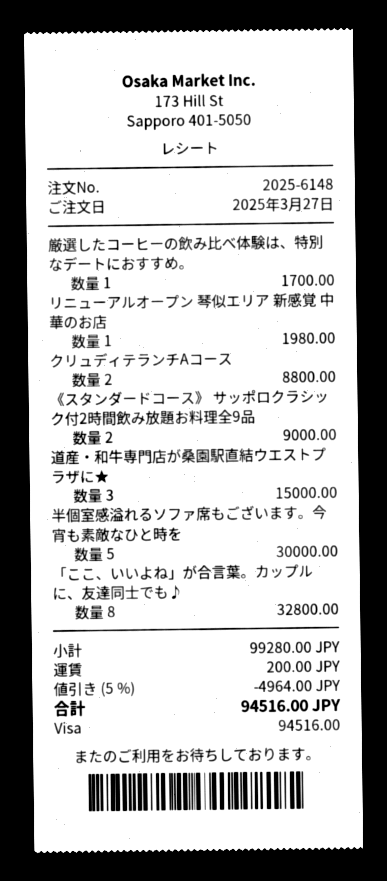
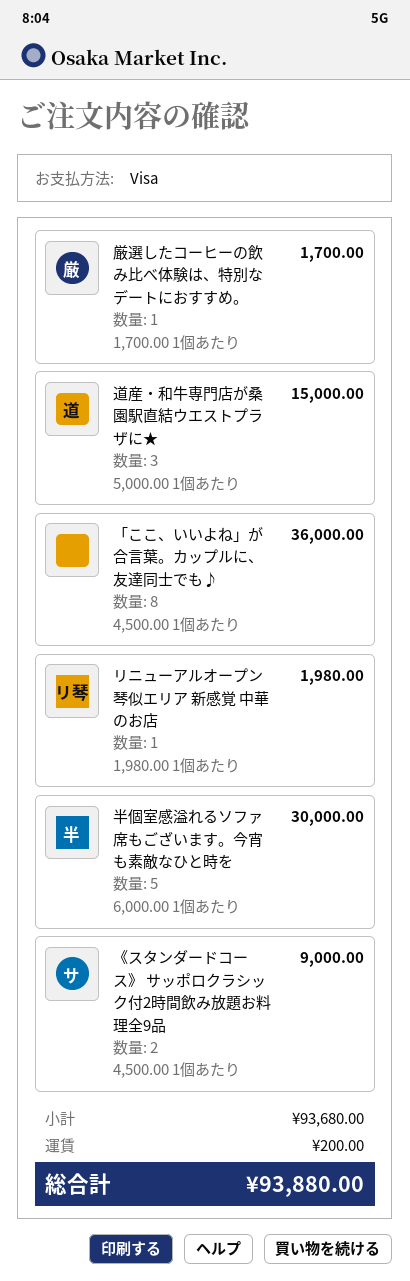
クリュディテランチAコース: 2 for 8800.00 -> none
「ここ、いいよね」が合言葉。カップルに、友達同士でも♪: 8 for 32800.00 -> 8 for 36000.00
subtotal: 99280.00 -> 93680.00
discount: 5% = 4964.00 -> none
total: 94516.00 -> 93880.00

